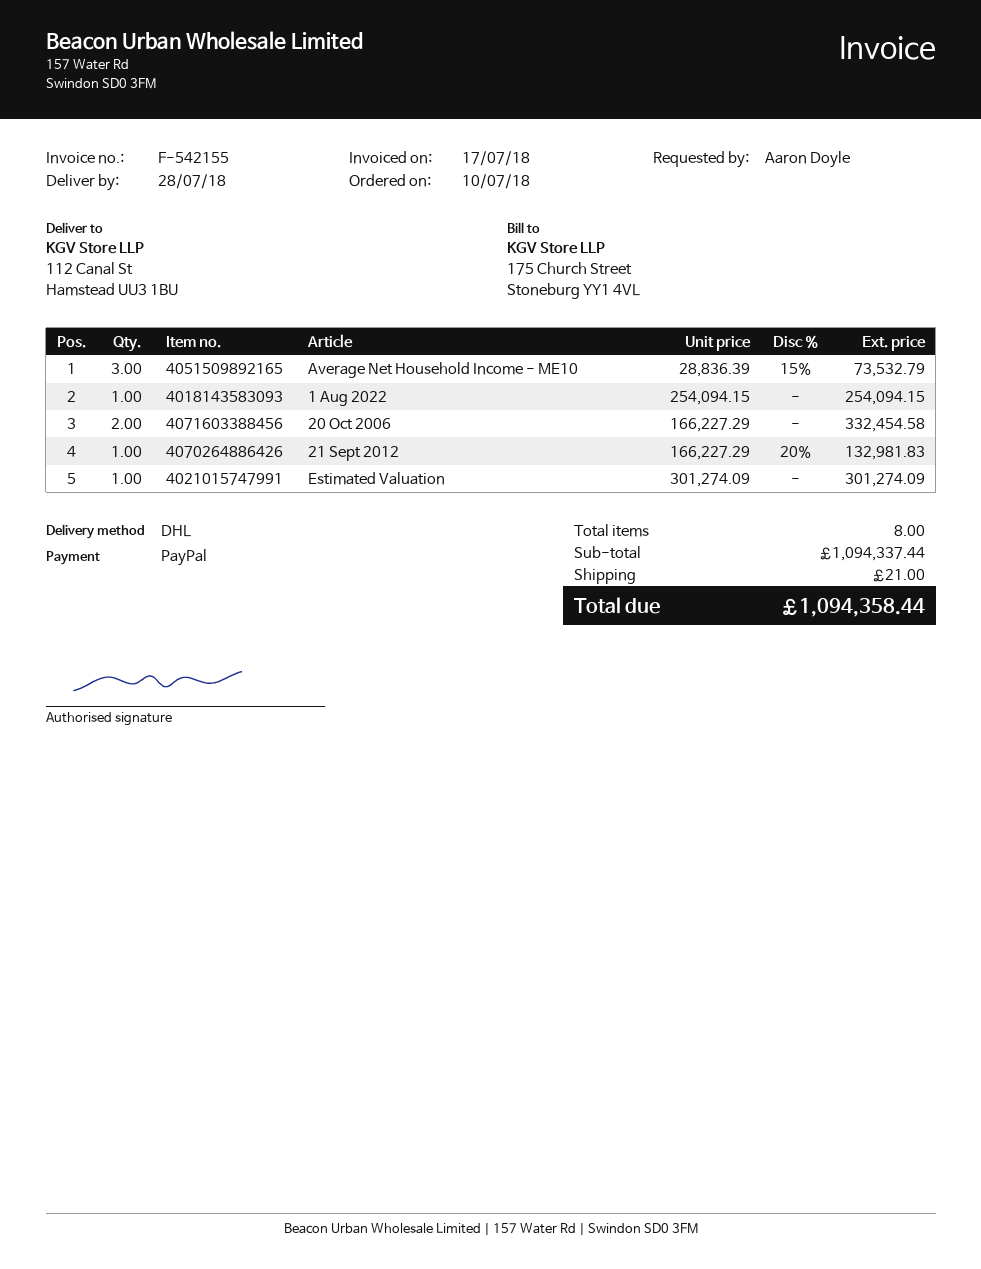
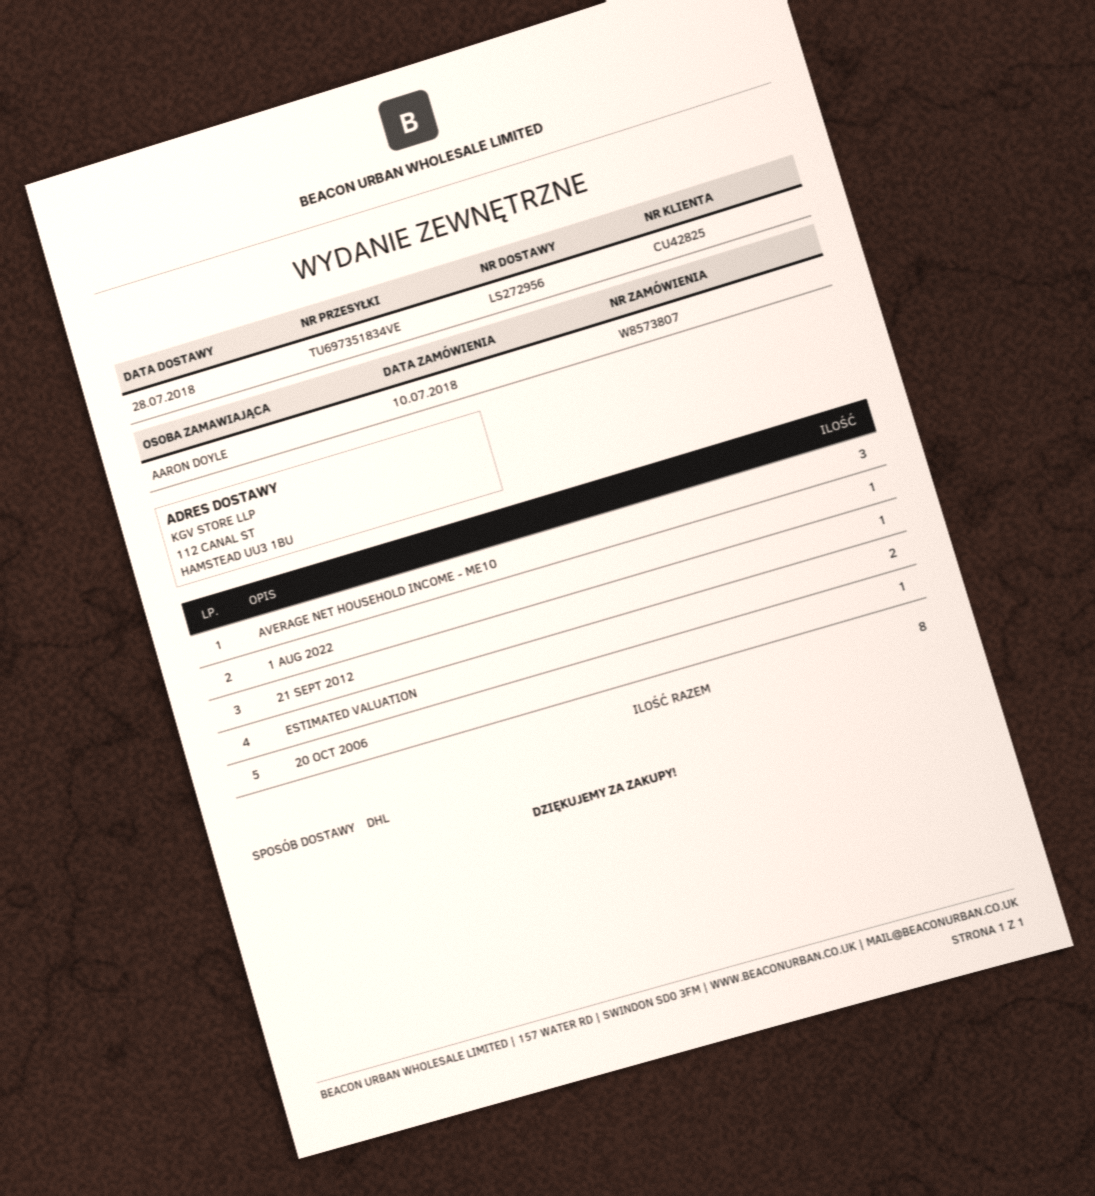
20 Oct 2006: 2 -> 1
Estimated Valuation: 1 -> 2

